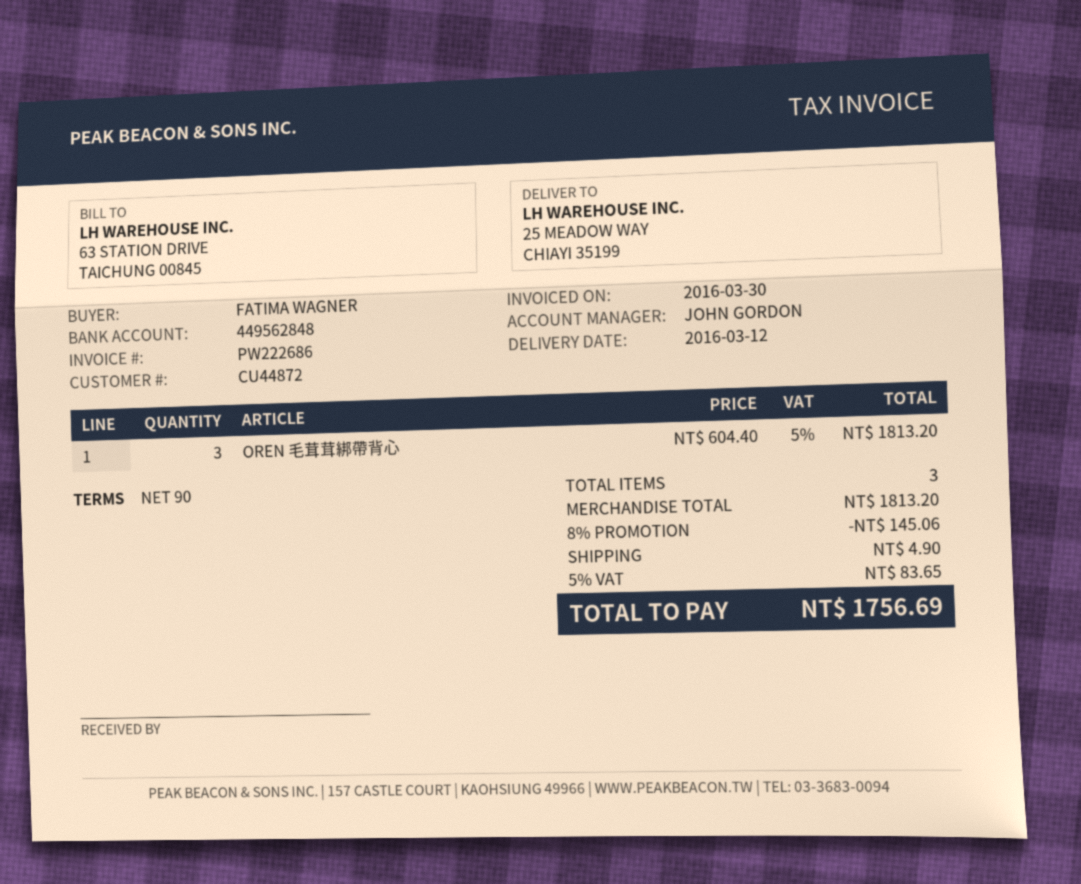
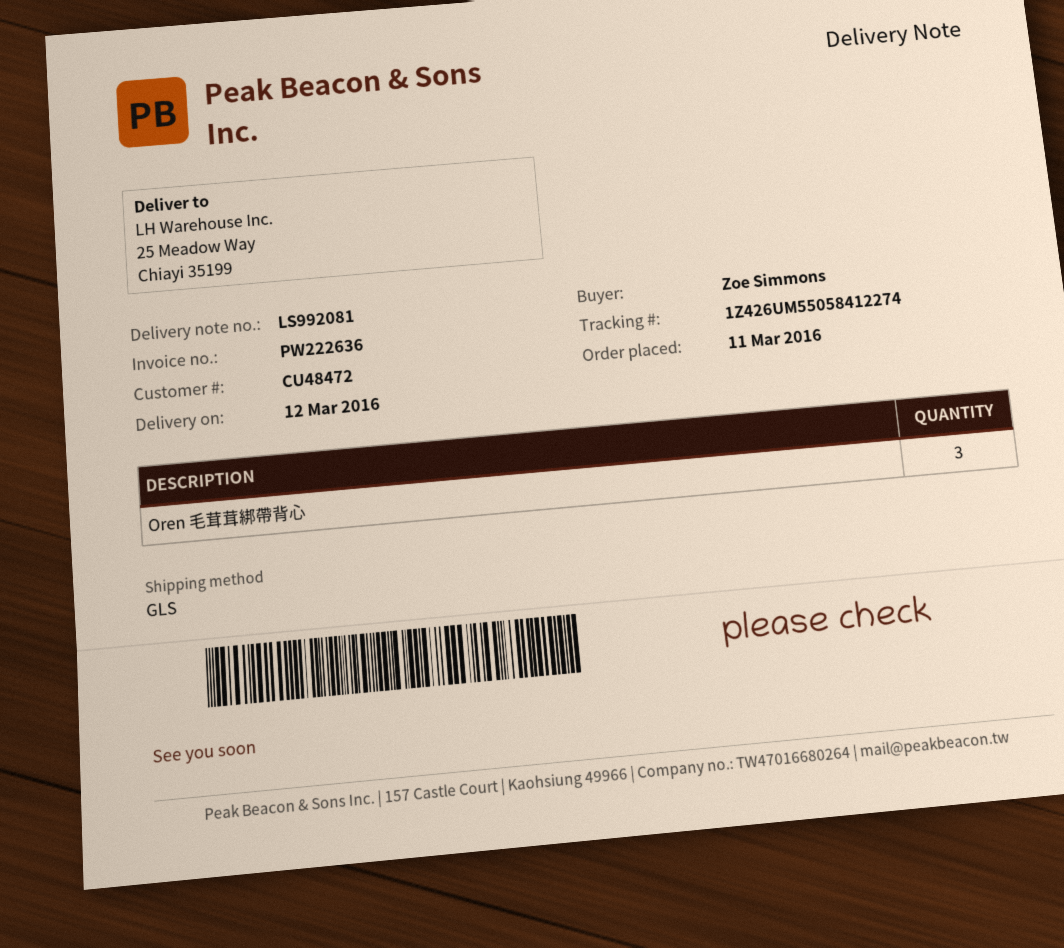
invoice number: PW222686 -> PW222636
customer number: CU44872 -> CU48472
ordered by: FATIMA WAGNER -> Zoe Simmons

